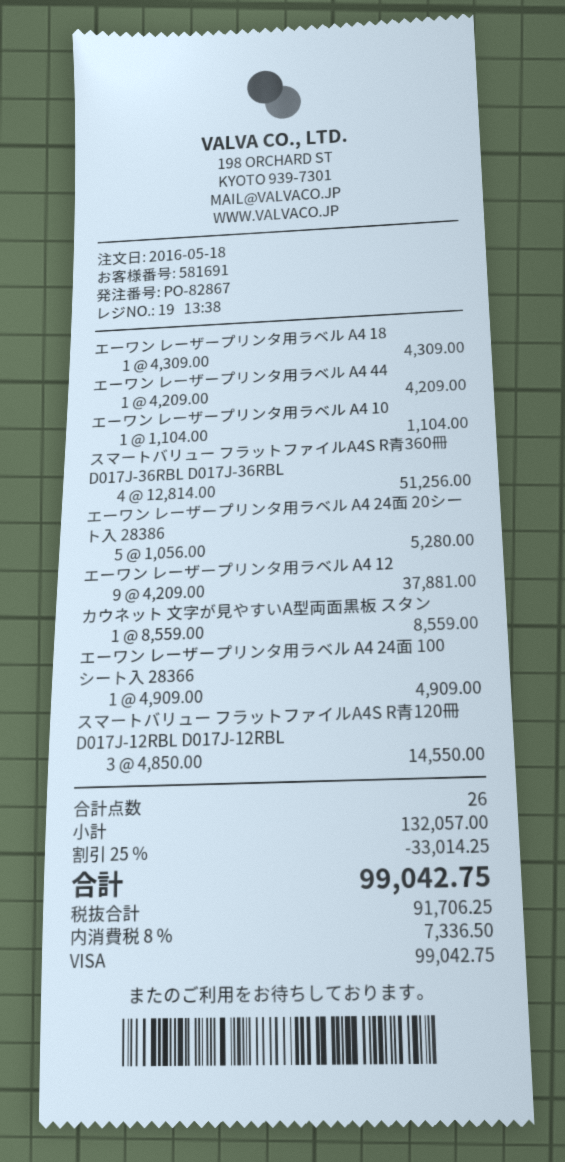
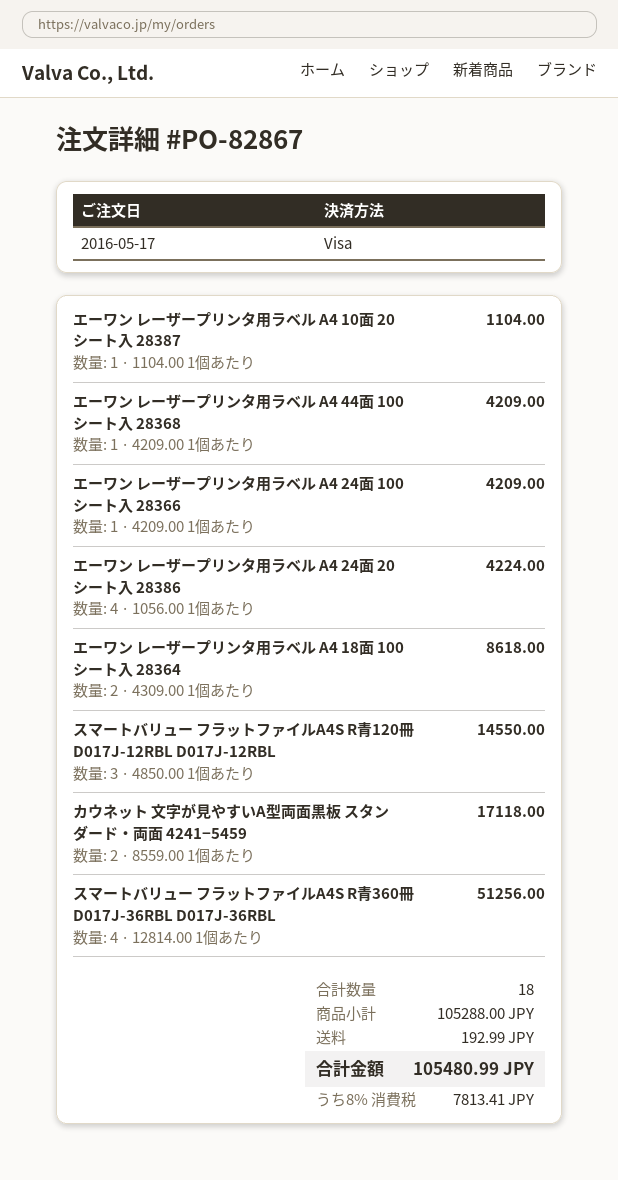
order date: 2016-05-18 -> 2016-05-17
エーワン レーザープリンタ用ラベル A4 18: 1 x 4309.00 = 4309.00 -> 2 x 4309.00 = 8618.00
エーワン レーザープリンタ用ラベル A4 24面 20シート入 28386: 5 x 1056.00 = 5280.00 -> 4 x 1056.00 = 4224.00
エーワン レーザープリンタ用ラベル A4 12: 9 x 4209.00 = 37881.00 -> none
カウネット 文字が見やすいA型両面黒板 スタン: 1 x 8559.00 = 8559.00 -> 2 x 8559.00 = 17118.00
エーワン レーザープリンタ用ラベル A4 24面 100シート入 28366: 1 x 4909.00 = 4909.00 -> 1 x 4209.00 = 4209.00
total quantity: 26 -> 18
subtotal: 132057.00 -> 105288.00
discount: 25% = 33014.25 -> none
shipping: none -> 192.99
tax: 8% = 7336.50 -> 8% = 7813.41
total: 99042.75 -> 105480.99

